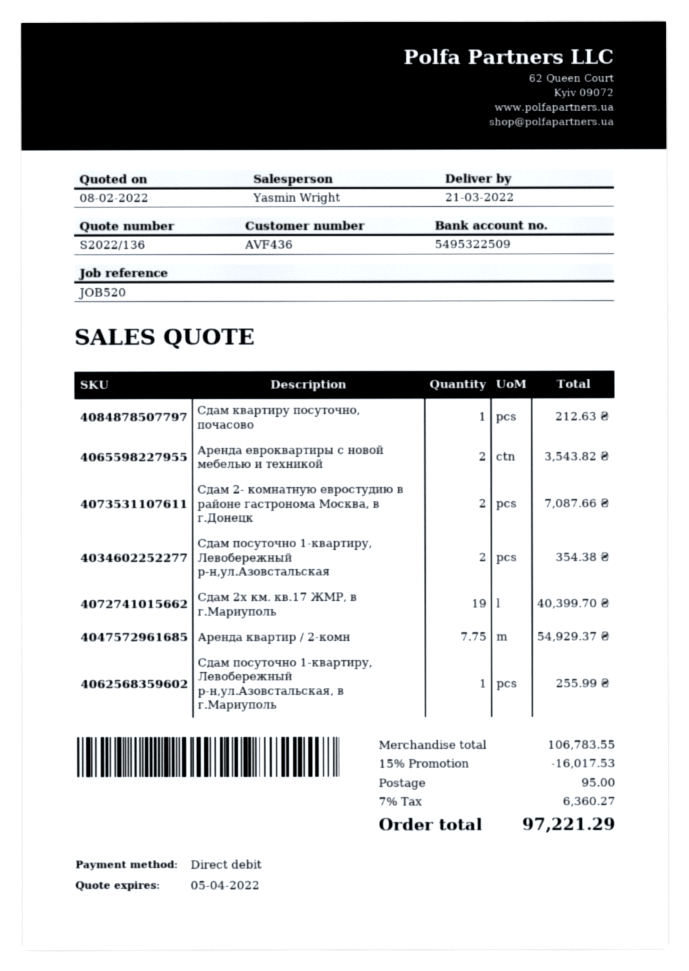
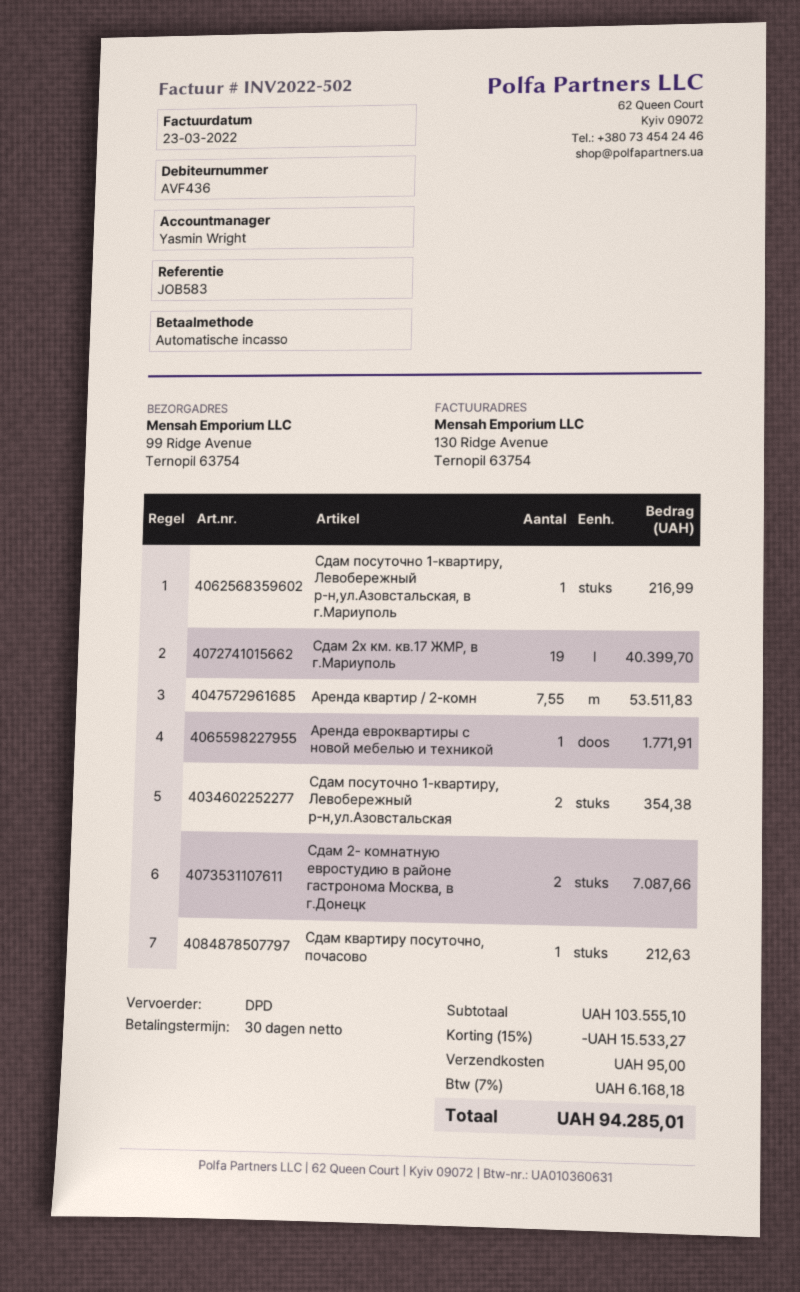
reference: JOB520 -> JOB583
Аренда евроквартиры с новой мебелью и техникой: 2 for 3543.82 -> 1 for 1771.91
Аренда квартир / 2-комн: 7.75 for 54929.37 -> 7.55 for 53511.83
Сдам посуточно 1-квартиру, Левобережный р-н,ул.Азовстальская, в г.Мариуполь: 1 for 255.99 -> 1 for 216.99
subtotal: 106783.55 -> 103555.10
discount: 15% = 16017.53 -> 15% = 15533.27
tax: 7% = 6360.27 -> 7% = 6168.18
total: 97221.29 -> 94285.01

